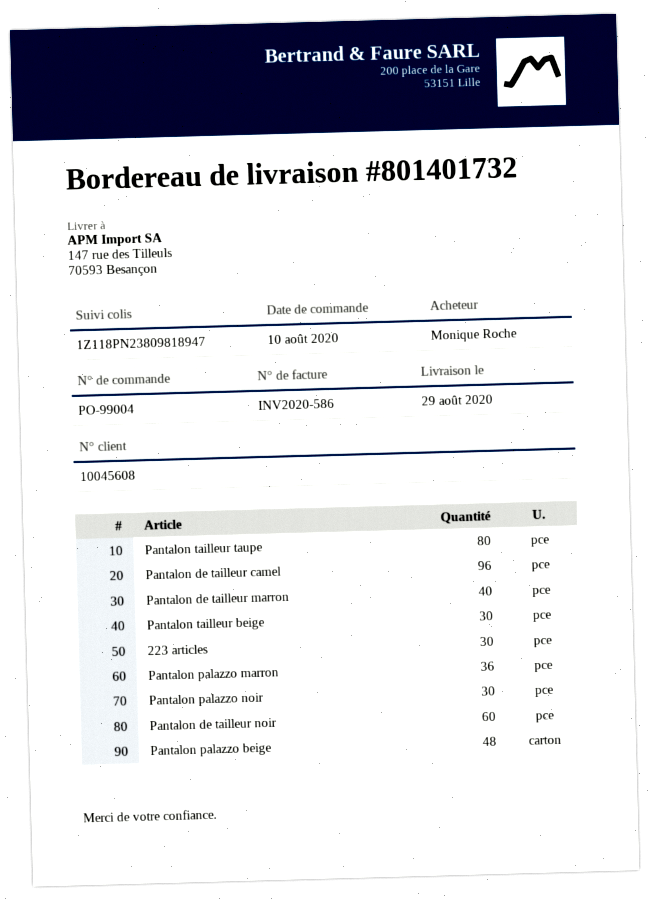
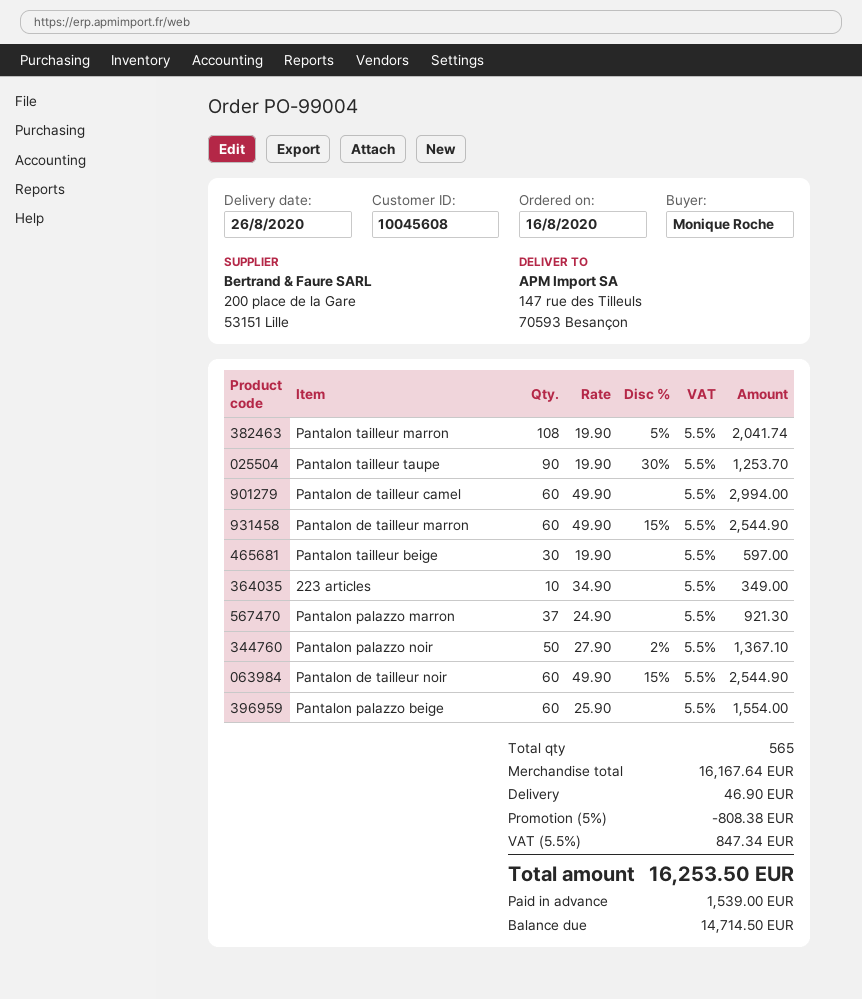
order date: 2020-08-10 -> 2020-08-16
delivery date: 2020-08-29 -> 2020-08-26
Pantalon tailleur taupe: 80 -> 90
Pantalon de tailleur camel: 96 -> 60
Pantalon de tailleur marron: 40 -> 60
223 articles: 30 -> 10
Pantalon palazzo marron: 36 -> 37
Pantalon palazzo noir: 30 -> 50
Pantalon palazzo beige: 48 -> 60
Pantalon tailleur marron: none -> 108

